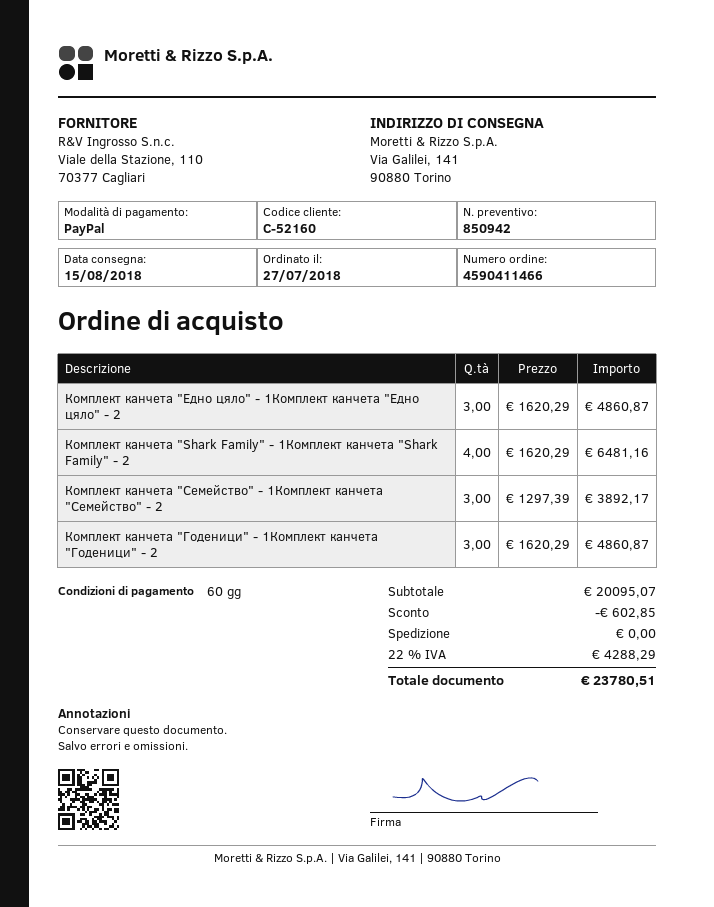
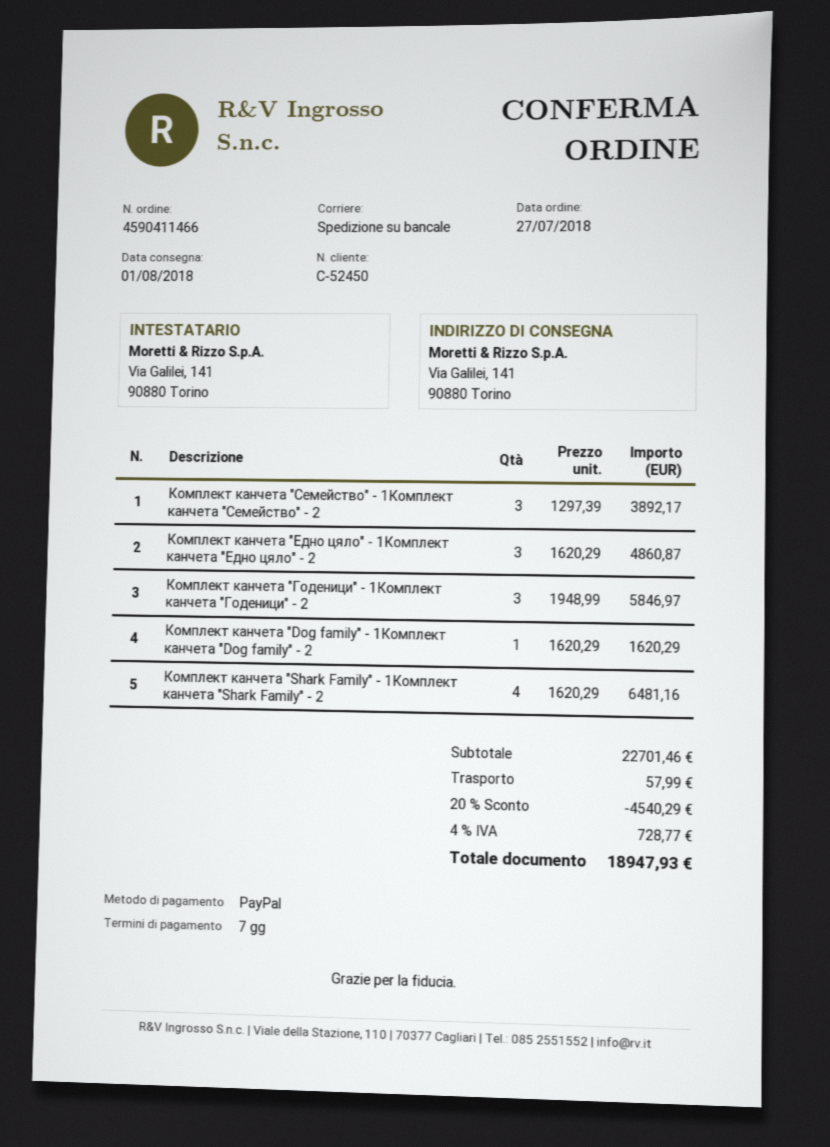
delivery date: 2018-08-15 -> 2018-08-01
payment terms: 60 days -> 7 days
customer number: C-52160 -> C-52450
Комплект канчета "Годеници" - 1Комплект канчета "Годеници" - 2: 3 x 1620.29 = 4860.87 -> 3 x 1948.99 = 5846.97
Комплект канчета "Dog family" - 1Комплект канчета "Dog family" - 2: none -> 1 x 1620.29 = 1620.29
subtotal: 20095.07 -> 22701.46
discount: 602.85 -> 4540.29
shipping: 0.00 -> 57.99
tax: 22% = 4288.29 -> 4% = 728.77
total: 23780.51 -> 18947.93

